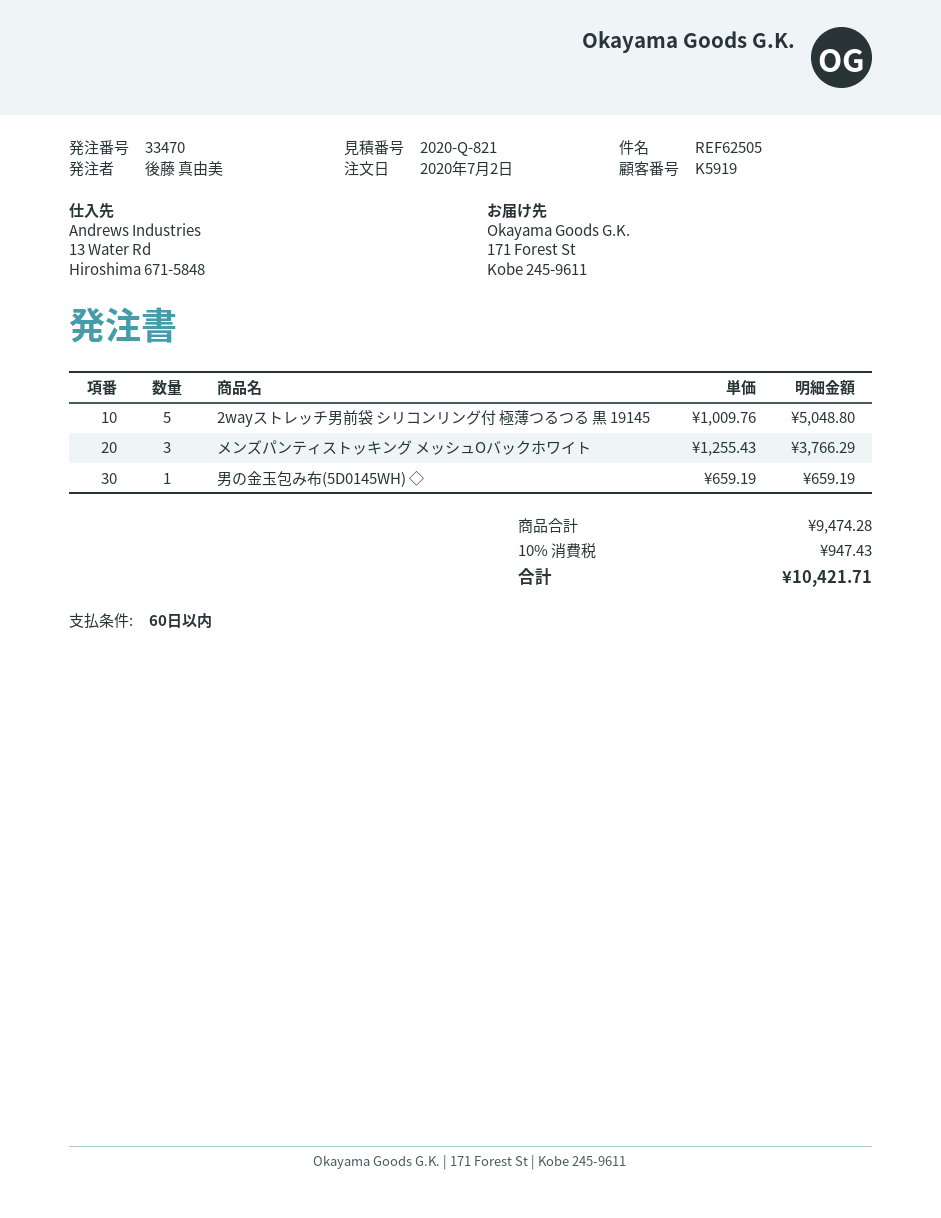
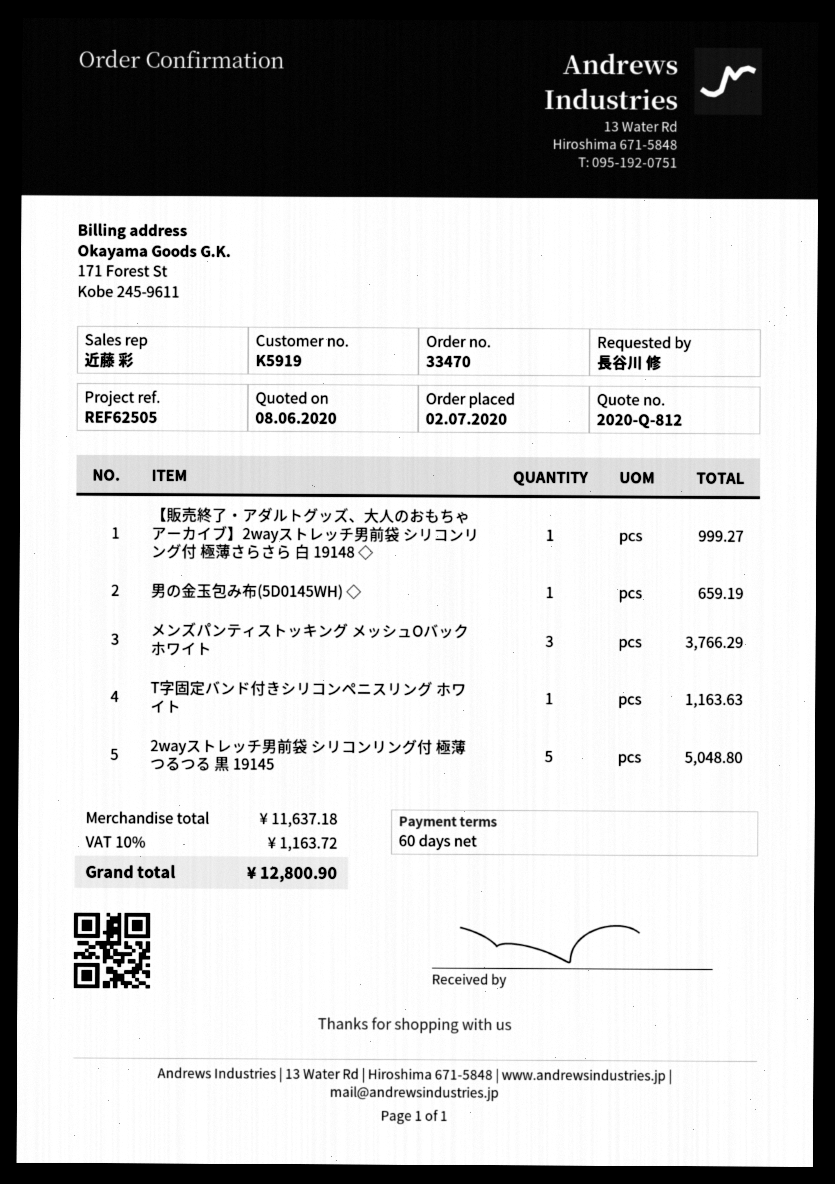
quote number: 2020-Q-821 -> 2020-Q-812
ordered by: 後藤 真由美 -> 長谷川 修
【販売終了・アダルトグッズ、大人のおもちゃアーカイブ】2wayストレッチ男前袋 シリコンリング付 極薄さらさら 白 19148 ◇: none -> 1 for 999.27
T字固定バンド付きシリコンペニスリング ホワイト: none -> 1 for 1163.63
subtotal: 9474.28 -> 11637.18
tax: 10% = 947.43 -> 10% = 1163.72
total: 10421.71 -> 12800.90

